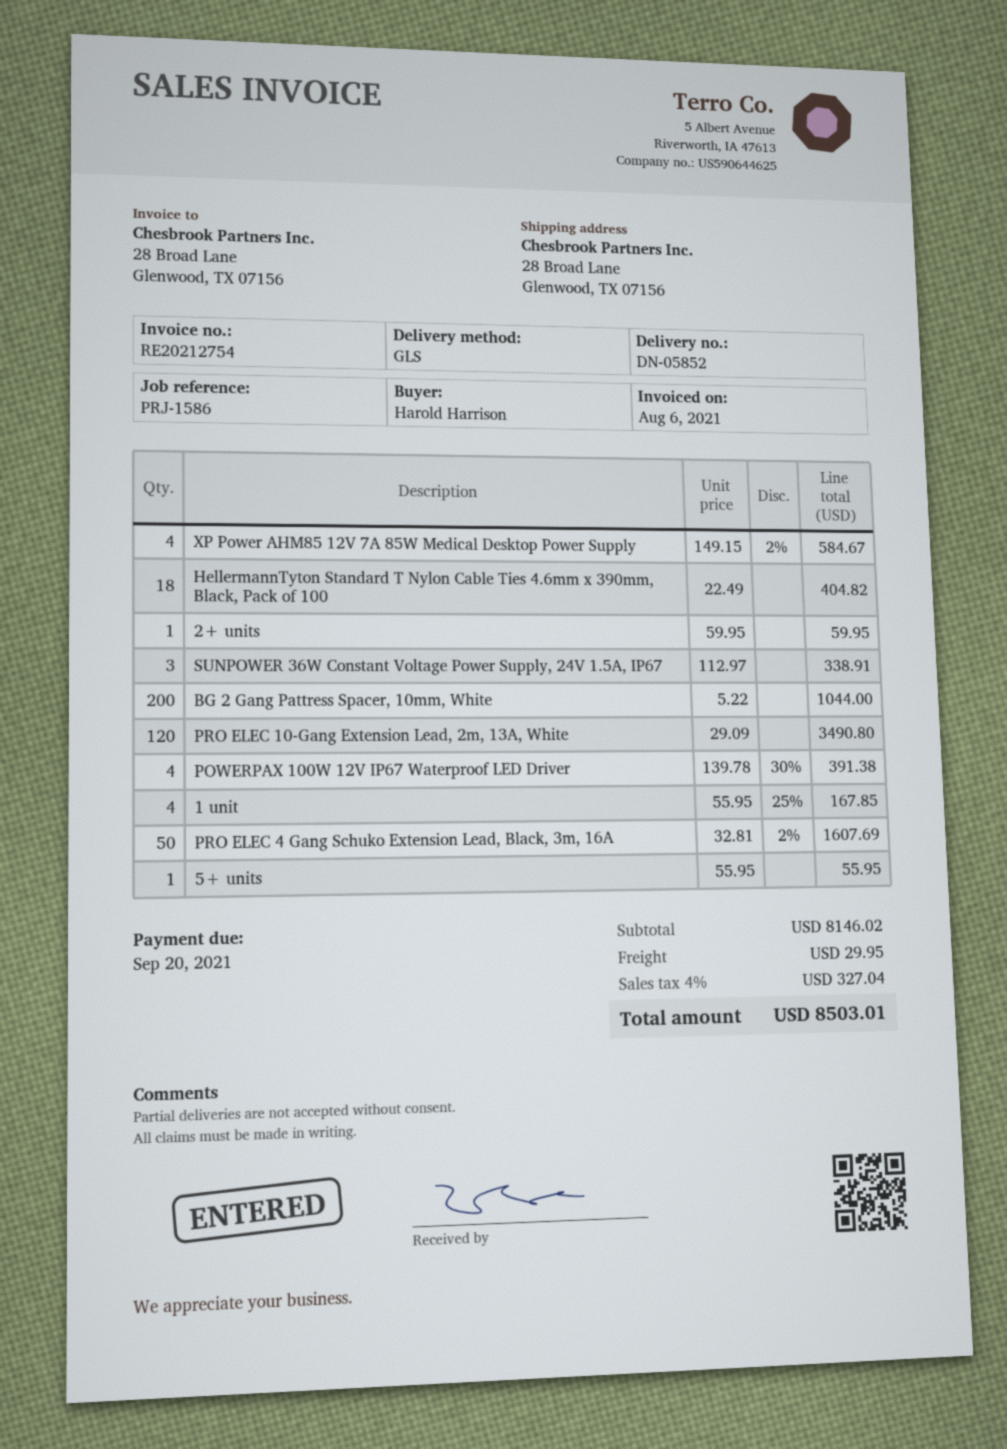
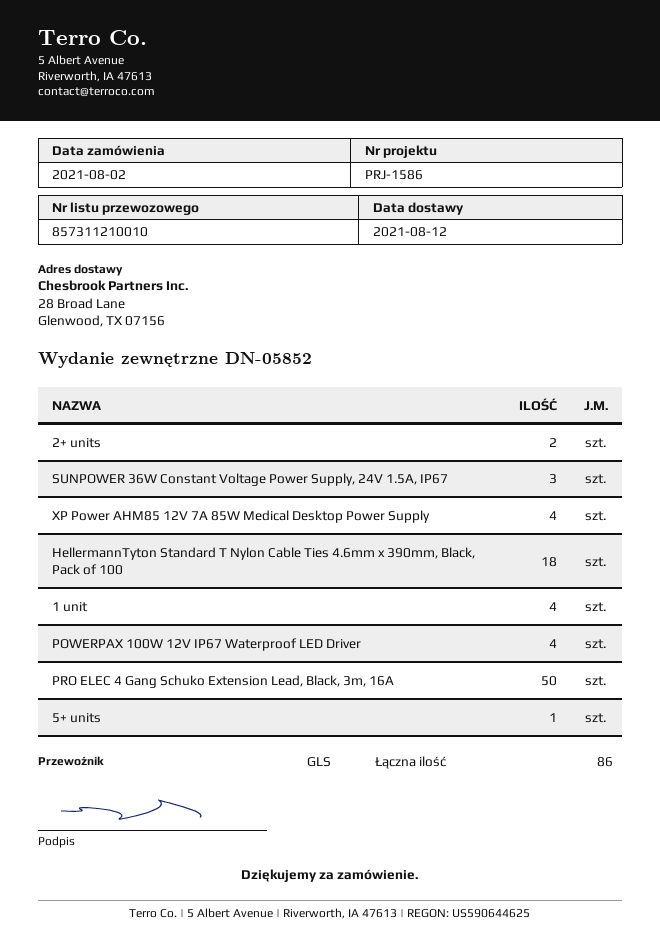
2+ units: 1 -> 2
BG 2 Gang Pattress Spacer, 10mm, White: 200 -> none
PRO ELEC 10-Gang Extension Lead, 2m, 13A, White: 120 -> none

